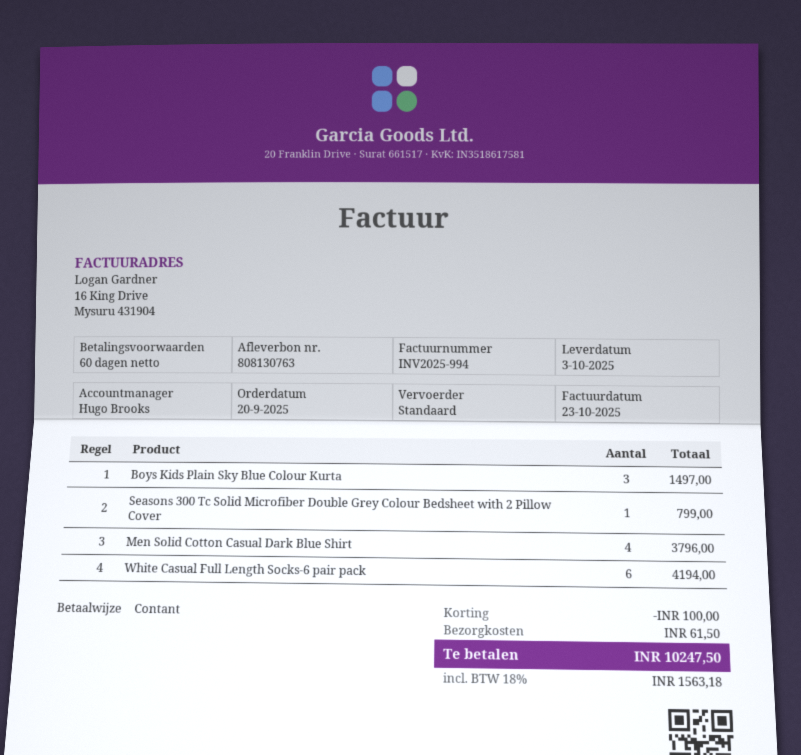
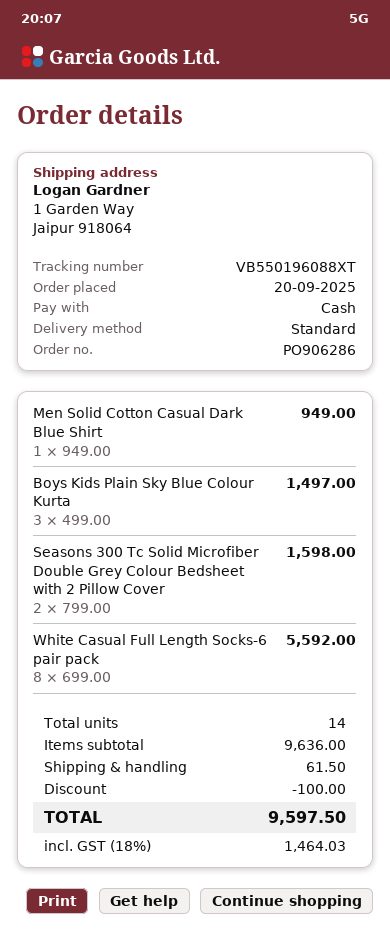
Seasons 300 Tc Solid Microfiber Double Grey Colour Bedsheet with 2 Pillow Cover: 1 for 799.00 -> 2 for 1598.00
Men Solid Cotton Casual Dark Blue Shirt: 4 for 3796.00 -> 1 for 949.00
White Casual Full Length Socks-6 pair pack: 6 for 4194.00 -> 8 for 5592.00
tax: 18% = 1563.18 -> 18% = 1464.03
total: 10247.50 -> 9597.50

